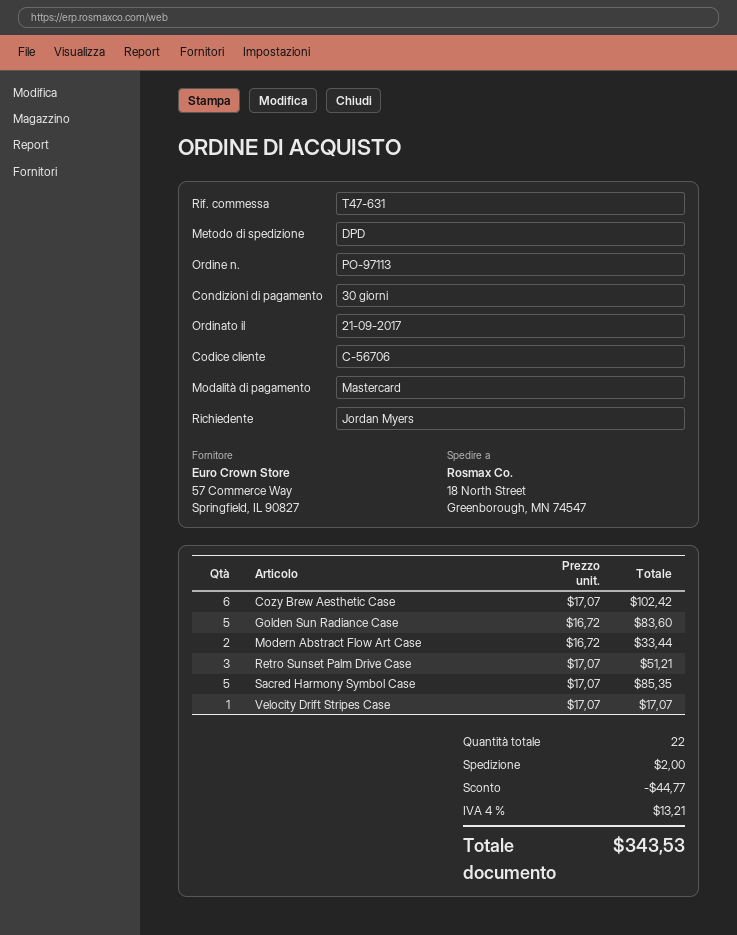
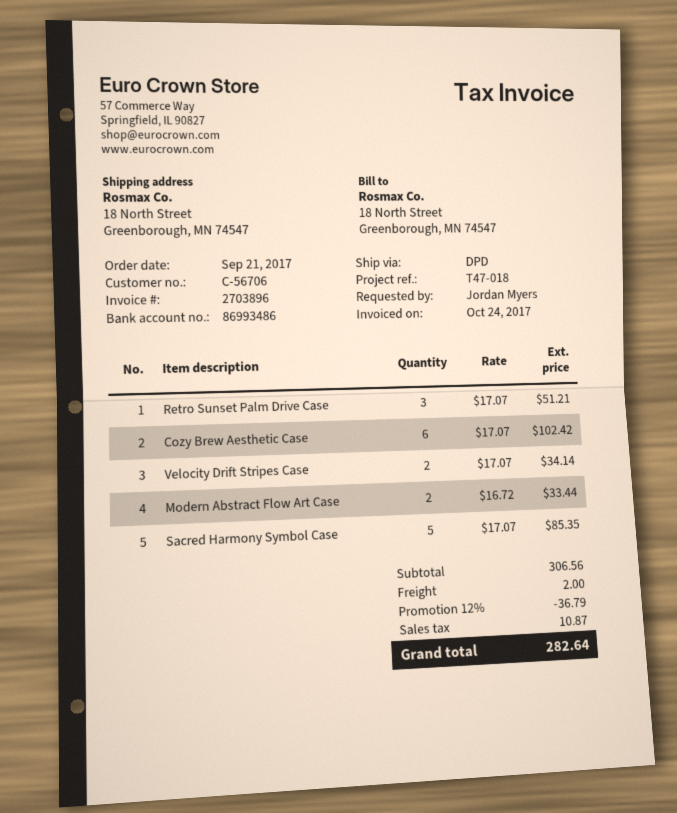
reference: T47-631 -> T47-018
Golden Sun Radiance Case: 5 x 16.72 = 83.60 -> none
Velocity Drift Stripes Case: 1 x 17.07 = 17.07 -> 2 x 17.07 = 34.14
discount: 44.77 -> 36.79
tax: 13.21 -> 10.87
total: 343.53 -> 282.64

